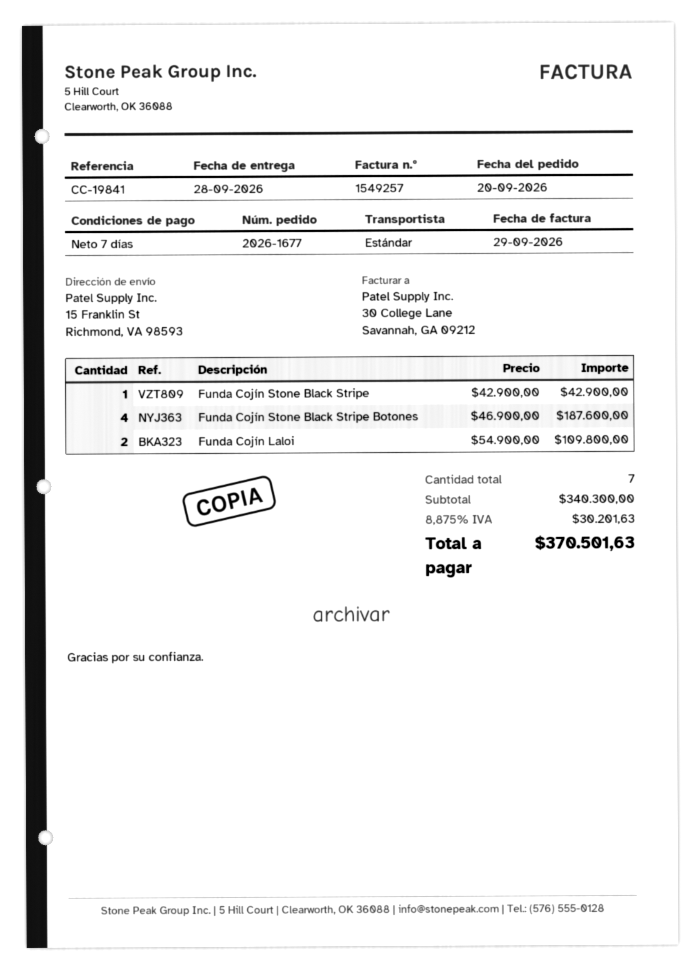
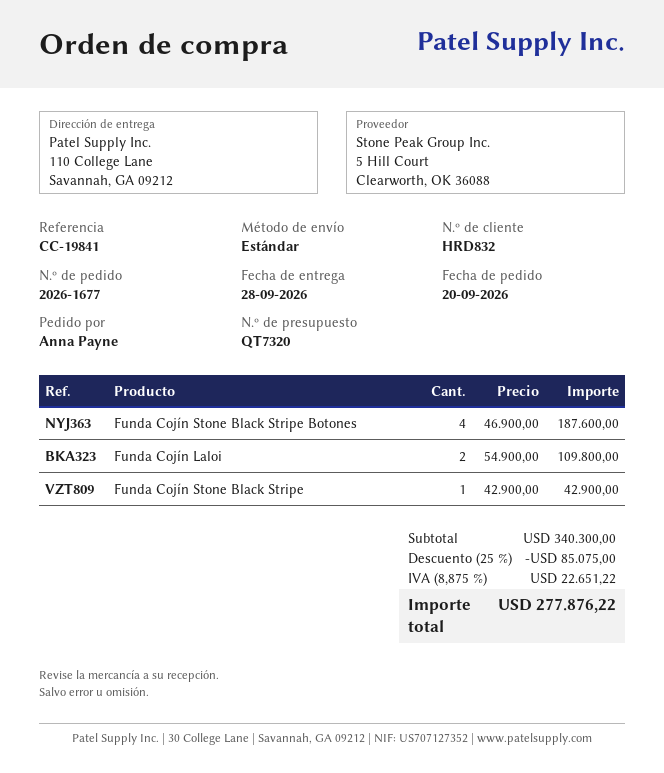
ship to: 15 Franklin St, Richmond, VA 98593 -> 110 College Lane, Savannah, GA 09212
discount: none -> 25% = 85075.00
tax: 8.875% = 30201.63 -> 8.875% = 22651.22
total: 370501.63 -> 277876.22

